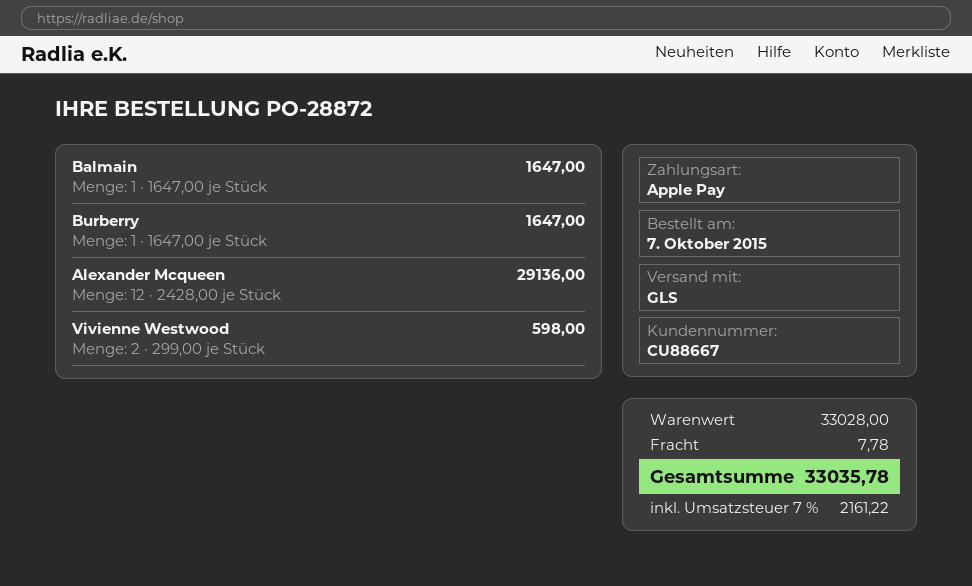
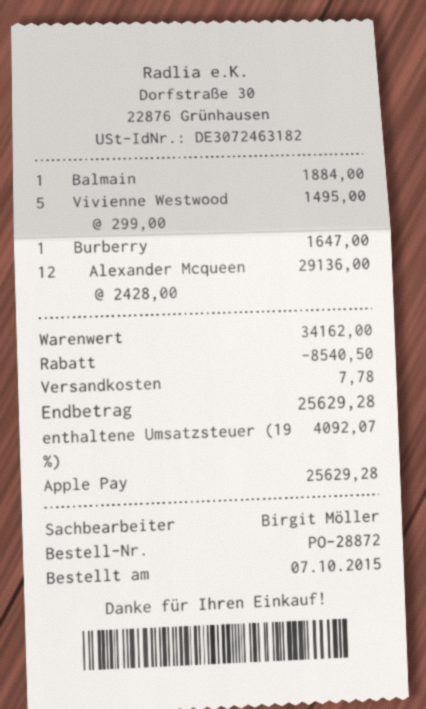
Balmain: 1 x 1647.00 = 1647.00 -> 1 x 1884.00 = 1884.00
Vivienne Westwood: 2 x 299.00 = 598.00 -> 5 x 299.00 = 1495.00
subtotal: 33028.00 -> 34162.00
discount: none -> 8540.50
tax: 7% = 2161.22 -> 19% = 4092.07
total: 33035.78 -> 25629.28

